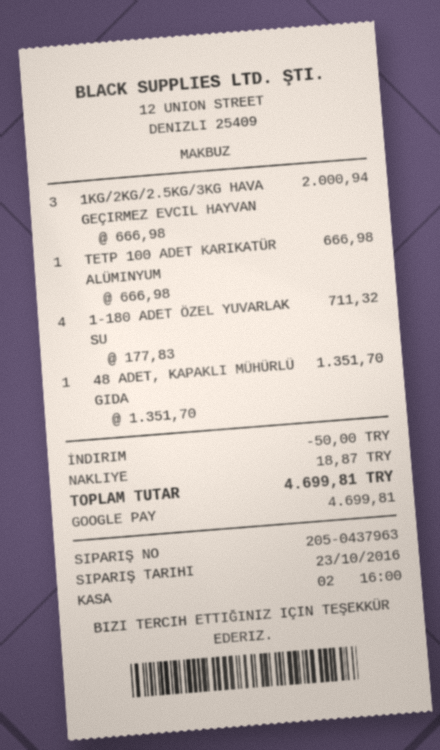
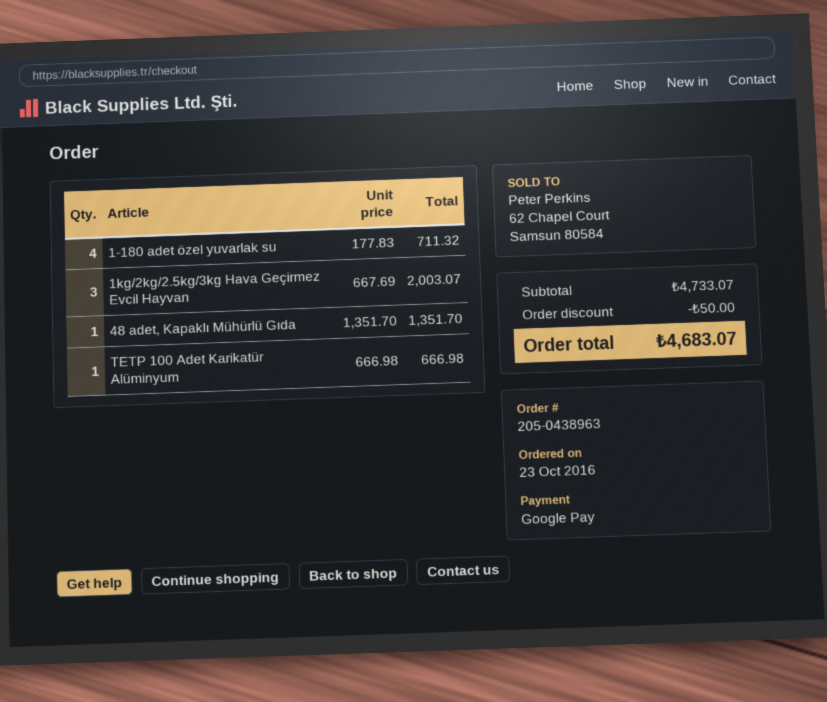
order number: 205-0437963 -> 205-0438963
1KG/2KG/2.5KG/3KG HAVA GEÇIRMEZ EVCIL HAYVAN: 3 x 666.98 = 2000.94 -> 3 x 667.69 = 2003.07
shipping: 18.87 -> none
total: 4699.81 -> 4683.07

